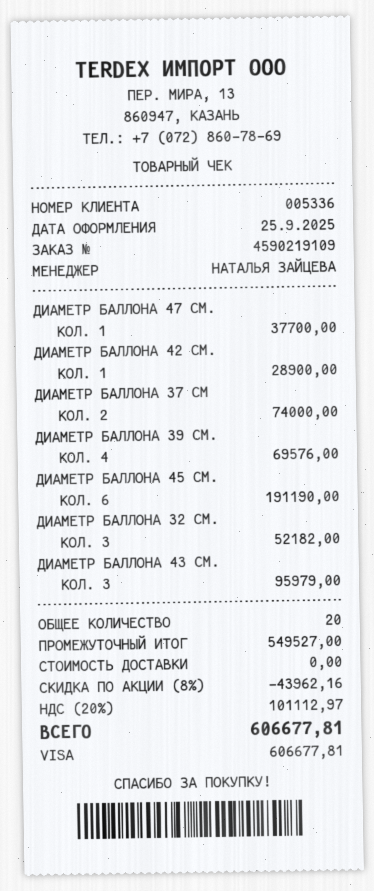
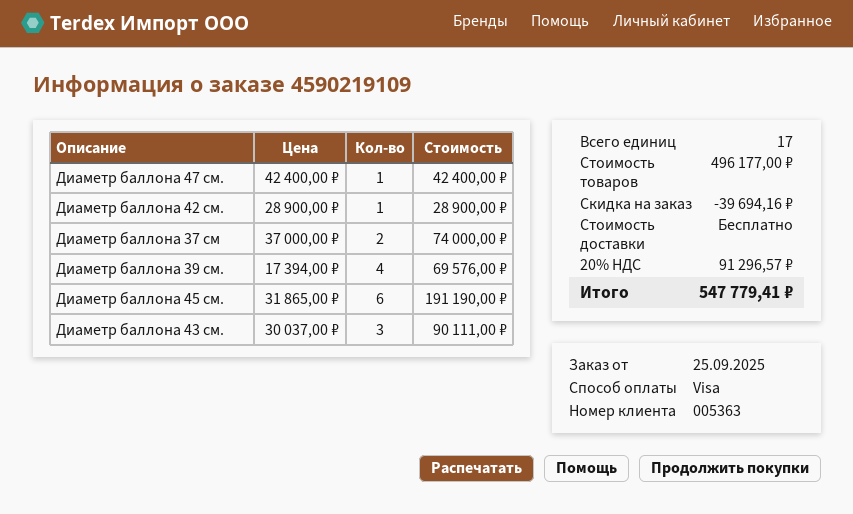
customer number: 005336 -> 005363
ДИАМЕТР БАЛЛОНА 47 СМ.: 1 for 37700.00 -> 1 for 42400.00
ДИАМЕТР БАЛЛОНА 32 СМ.: 3 for 52182.00 -> none
ДИАМЕТР БАЛЛОНА 43 СМ.: 3 for 95979.00 -> 3 for 90111.00
total quantity: 20 -> 17
subtotal: 549527.00 -> 496177.00
discount: 43962.16 -> 39694.16
tax: 20% = 101112.97 -> 20% = 91296.57
total: 606677.81 -> 547779.41

